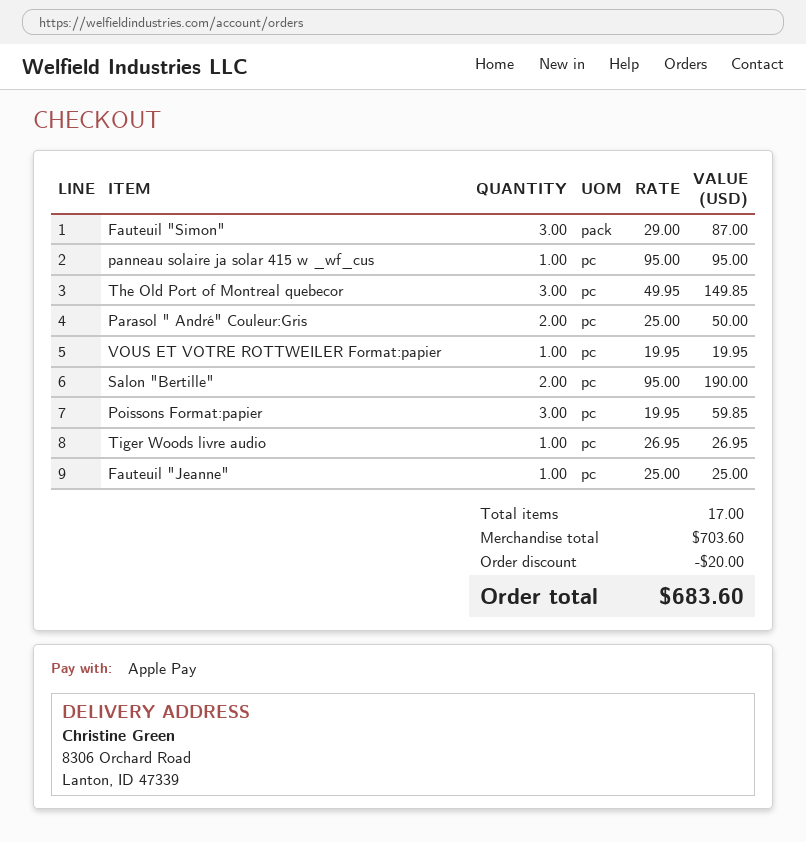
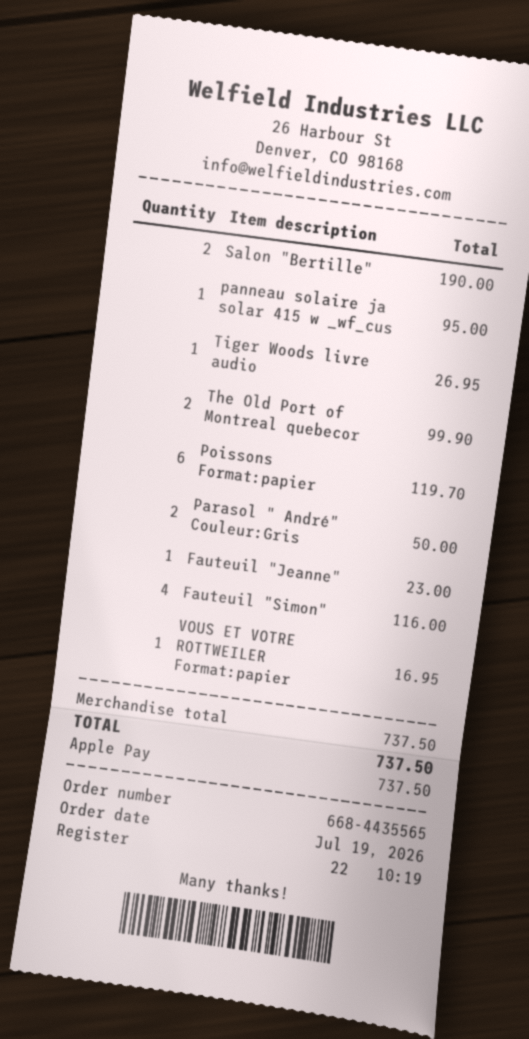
Fauteuil "Simon": 3 for 87.00 -> 4 for 116.00
The Old Port of Montreal quebecor: 3 for 149.85 -> 2 for 99.90
VOUS ET VOTRE ROTTWEILER Format:papier: 1 for 19.95 -> 1 for 16.95
Poissons Format:papier: 3 for 59.85 -> 6 for 119.70
Fauteuil "Jeanne": 1 for 25.00 -> 1 for 23.00
subtotal: 703.60 -> 737.50
discount: 20.00 -> none
total: 683.60 -> 737.50

